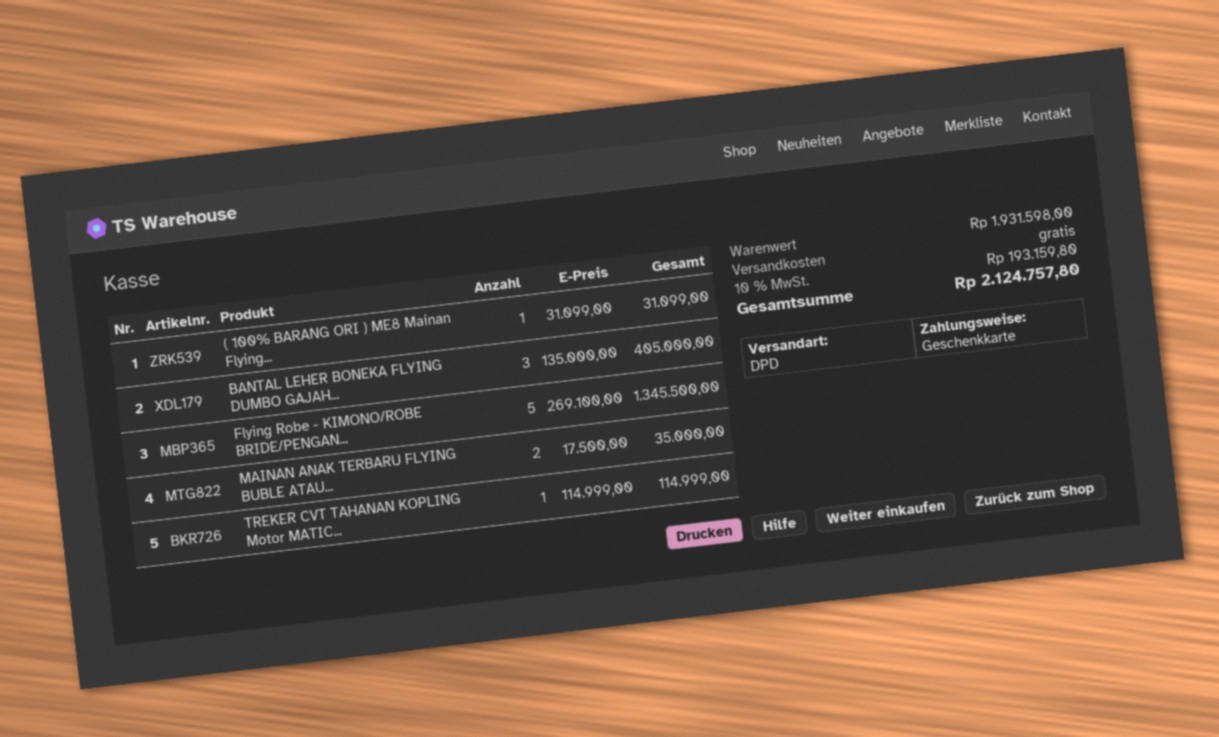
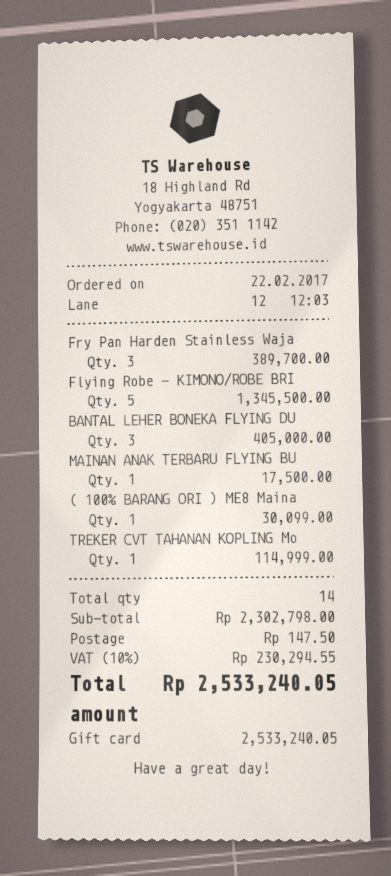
( 100% BARANG ORI ) ME8 Mainan Flying...: 1 for 31099.00 -> 1 for 30099.00
MAINAN ANAK TERBARU FLYING BUBLE ATAU...: 2 for 35000.00 -> 1 for 17500.00
Fry Pan Harden Stainless Waja: none -> 3 for 389700.00
subtotal: 1931598.00 -> 2302798.00
shipping: 0.00 -> 147.50
tax: 10% = 193159.80 -> 10% = 230294.55
total: 2124757.80 -> 2533240.05

